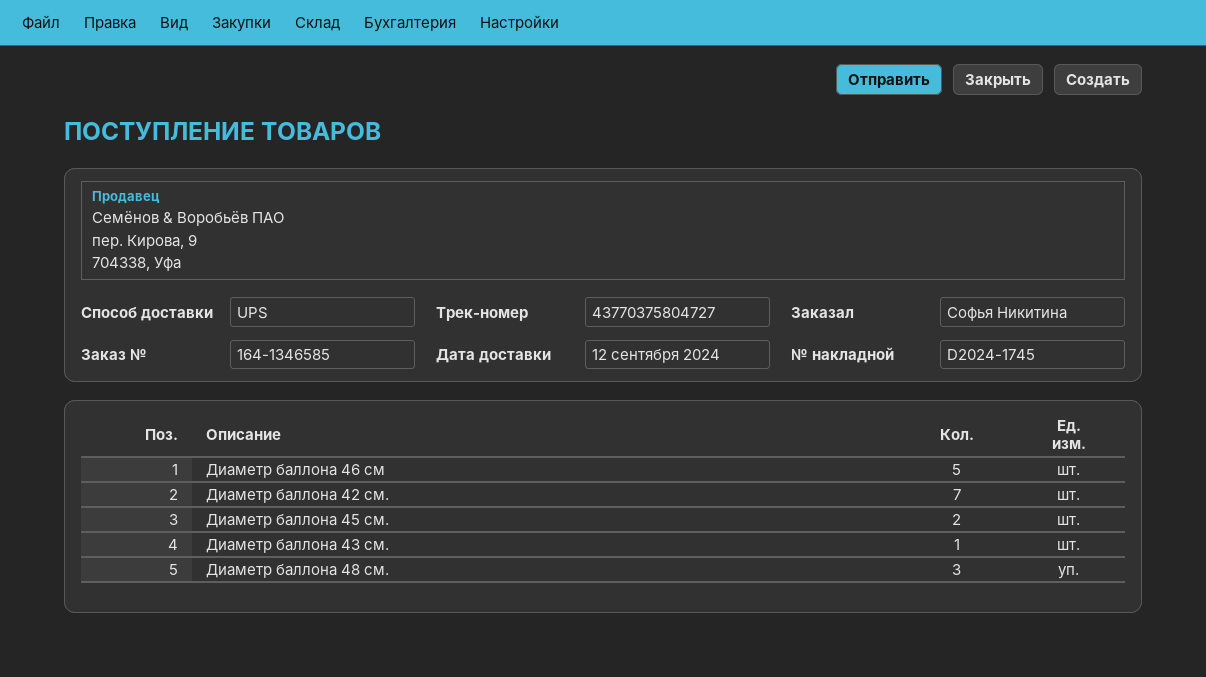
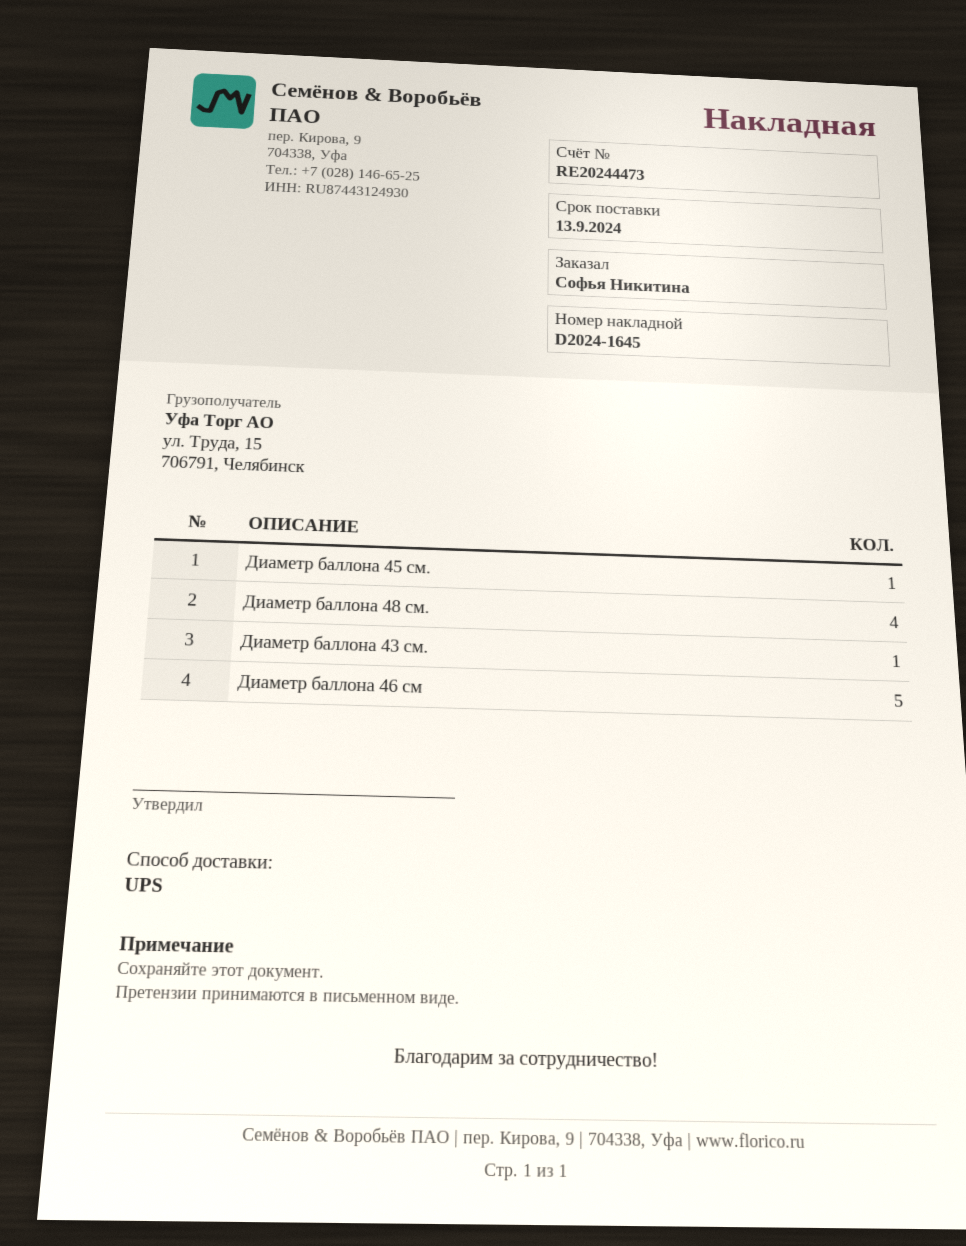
delivery note number: D2024-1745 -> D2024-1645
delivery date: 2024-09-12 -> 2024-09-13
Диаметр баллона 42 см.: 7 -> none
Диаметр баллона 45 см.: 2 -> 1
Диаметр баллона 48 см.: 3 -> 4

